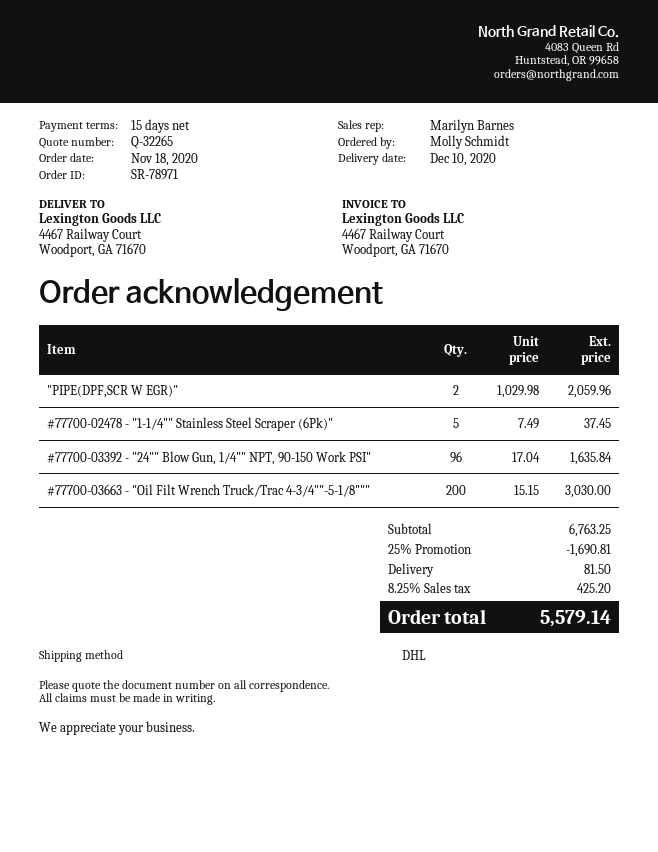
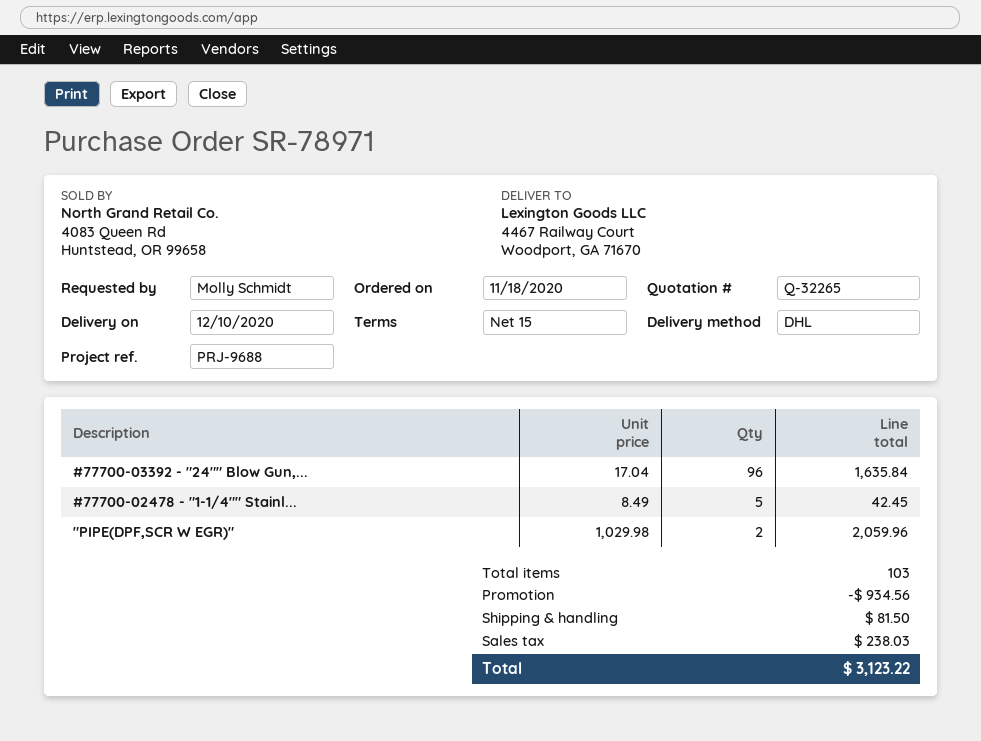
#77700-02478 - "1-1/4"" Stainless Steel Scraper (6Pk)": 5 x 7.49 = 37.45 -> 5 x 8.49 = 42.45
#77700-03663 - "Oil Filt Wrench Truck/Trac 4-3/4""-5-1/8""": 200 x 15.15 = 3030.00 -> none
discount: 1690.81 -> 934.56
tax: 425.20 -> 238.03
total: 5579.14 -> 3123.22

